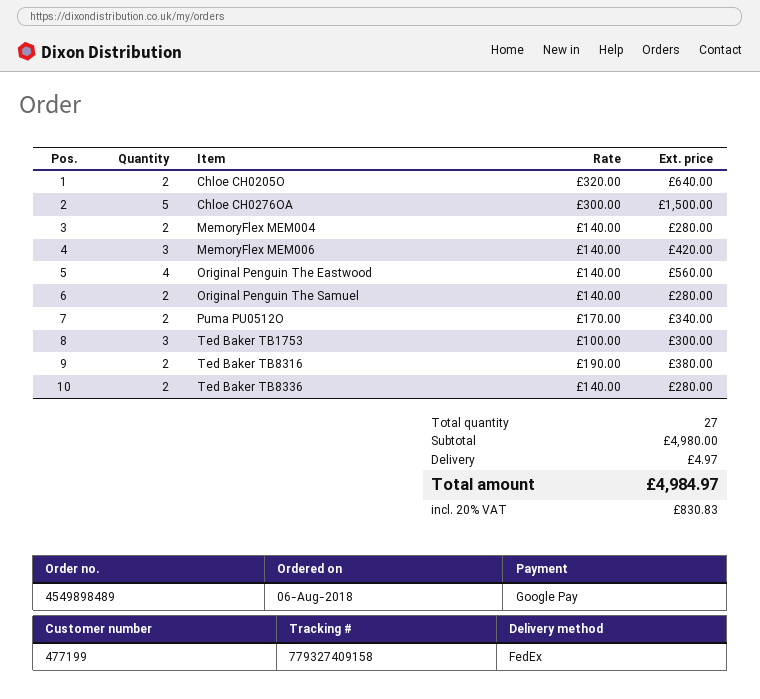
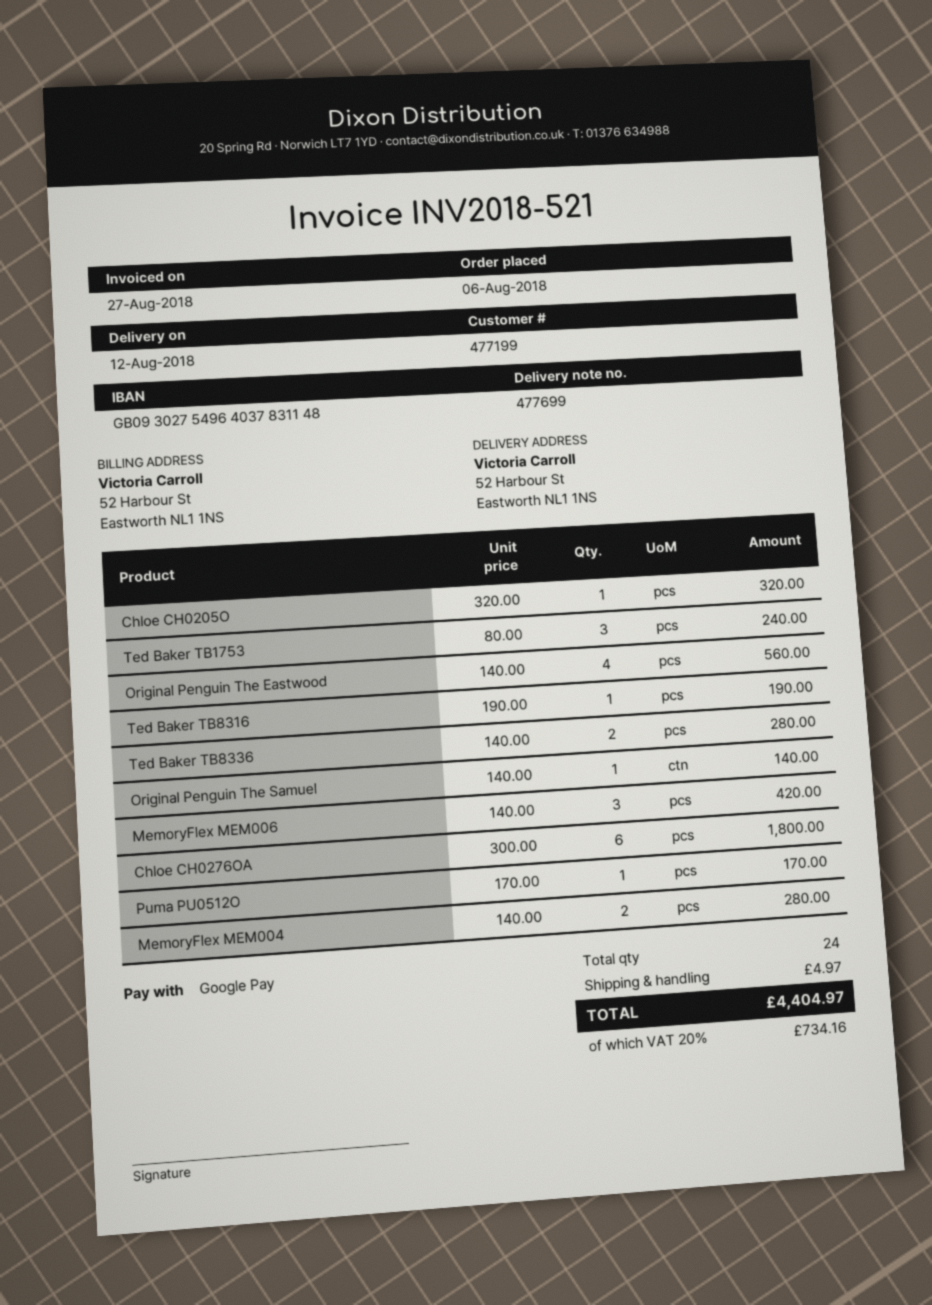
Chloe CH0205O: 2 x 320.00 = 640.00 -> 1 x 320.00 = 320.00
Chloe CH0276OA: 5 x 300.00 = 1500.00 -> 6 x 300.00 = 1800.00
Original Penguin The Samuel: 2 x 140.00 = 280.00 -> 1 x 140.00 = 140.00
Puma PU0512O: 2 x 170.00 = 340.00 -> 1 x 170.00 = 170.00
Ted Baker TB1753: 3 x 100.00 = 300.00 -> 3 x 80.00 = 240.00
Ted Baker TB8316: 2 x 190.00 = 380.00 -> 1 x 190.00 = 190.00
total quantity: 27 -> 24
tax: 20% = 830.83 -> 20% = 734.16
total: 4984.97 -> 4404.97

